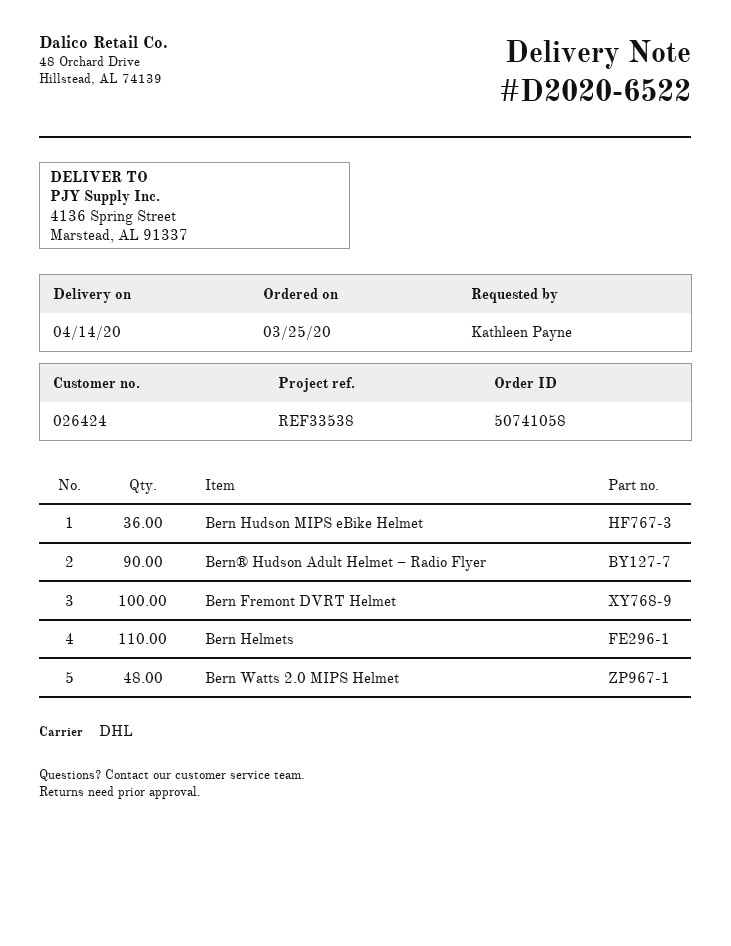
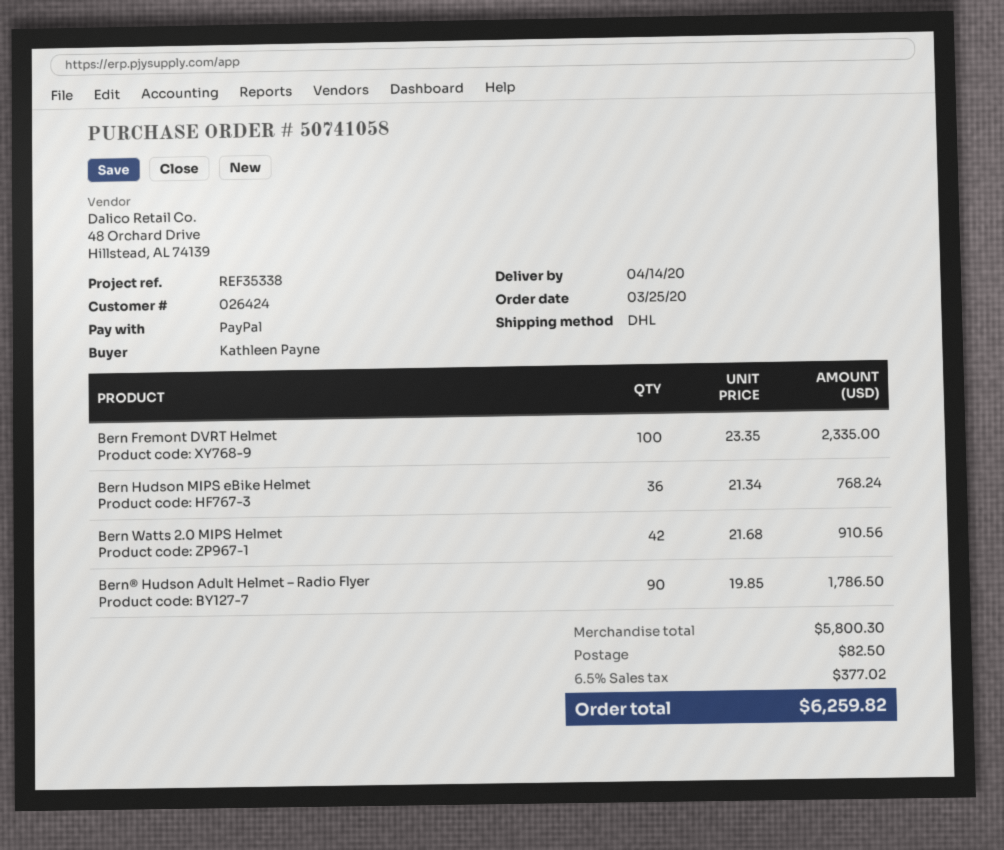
reference: REF33538 -> REF35338
Bern Helmets: 110 -> none
Bern Watts 2.0 MIPS Helmet: 48 -> 42

